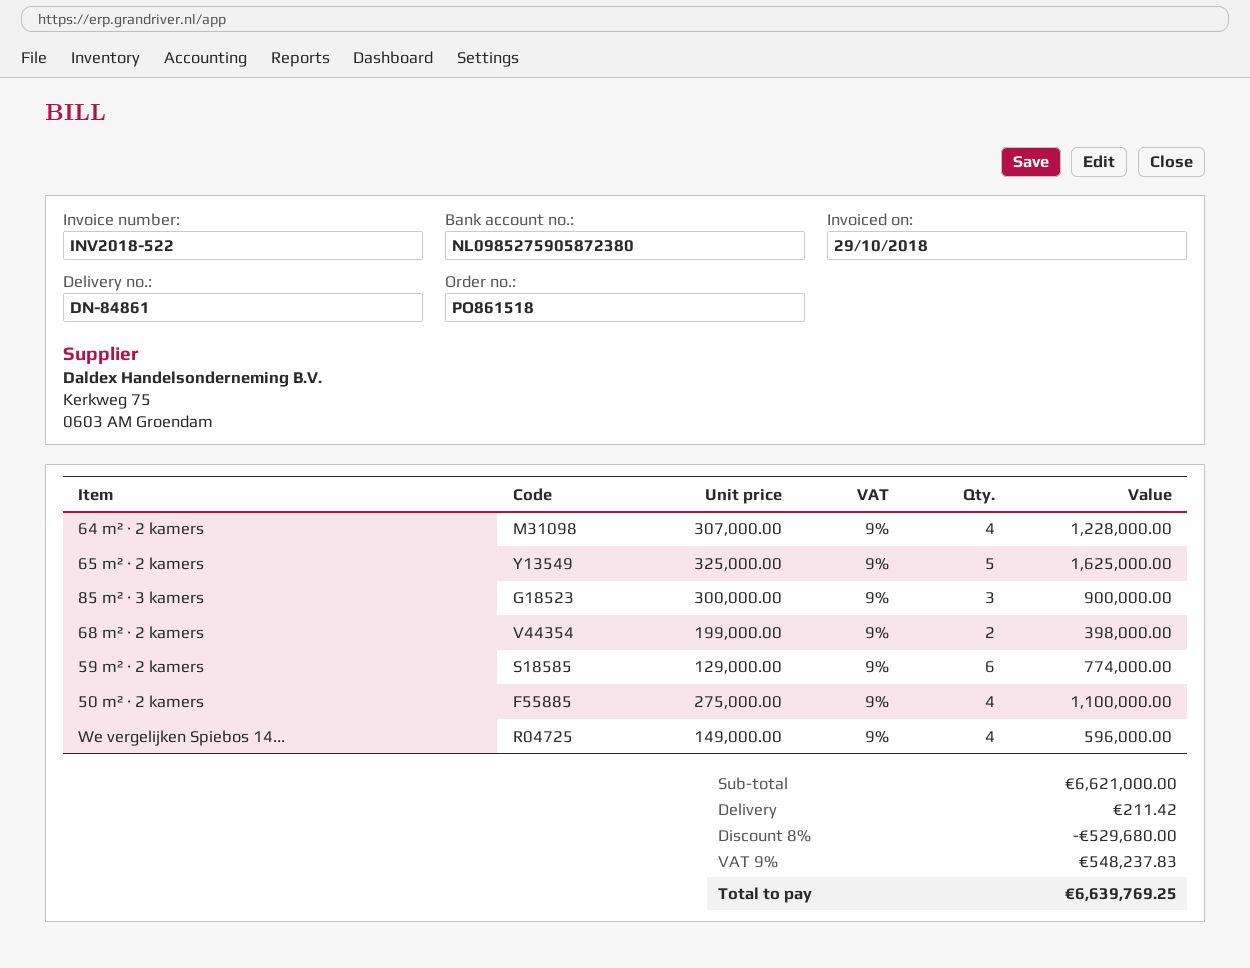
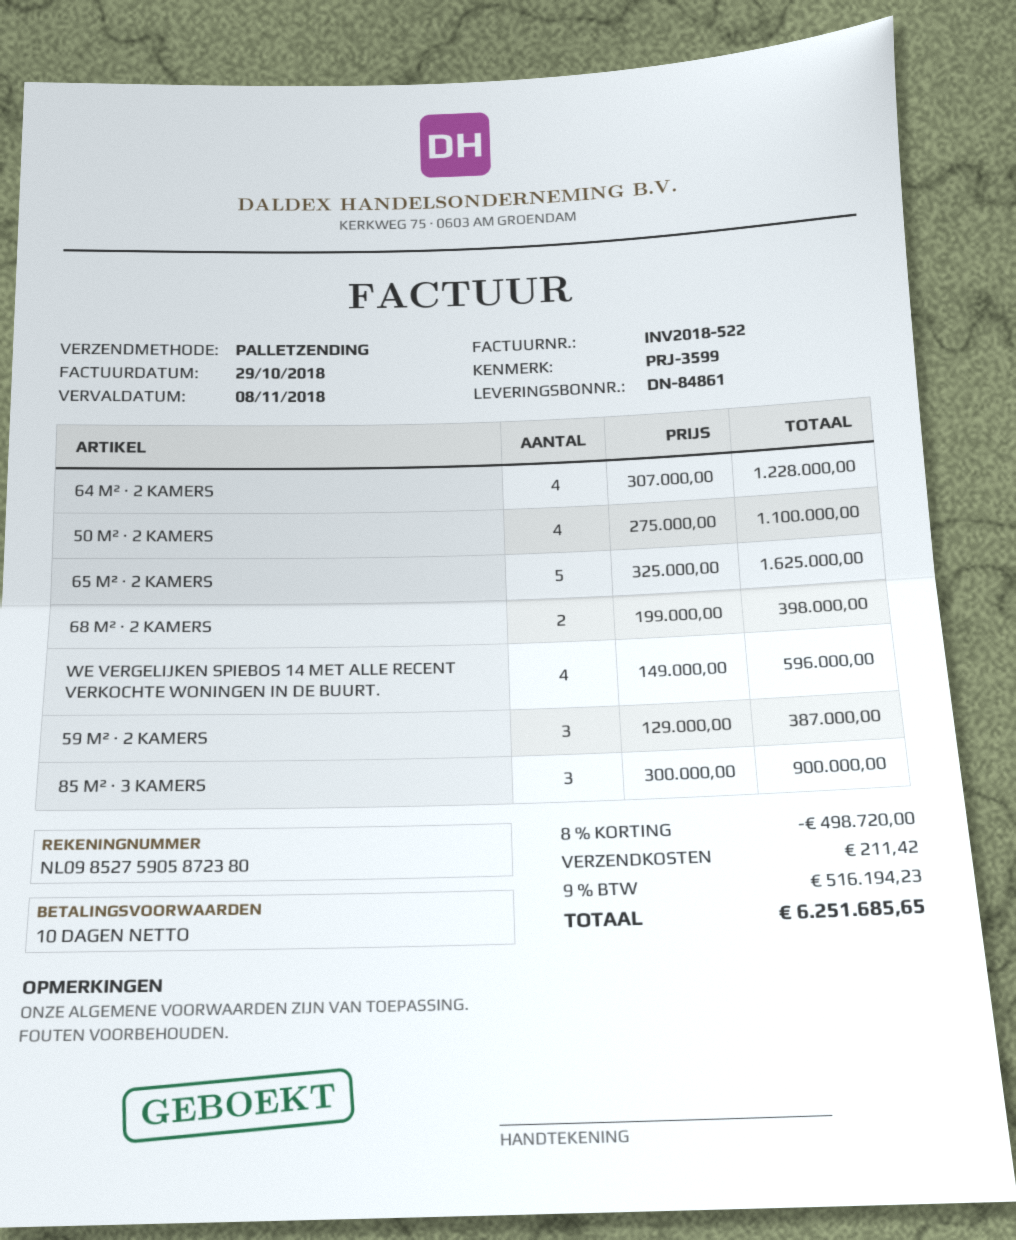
59 m² · 2 kamers: 6 x 129000.00 = 774000.00 -> 3 x 129000.00 = 387000.00
discount: 8% = 529680.00 -> 8% = 498720.00
tax: 9% = 548237.83 -> 9% = 516194.23
total: 6639769.25 -> 6251685.65

